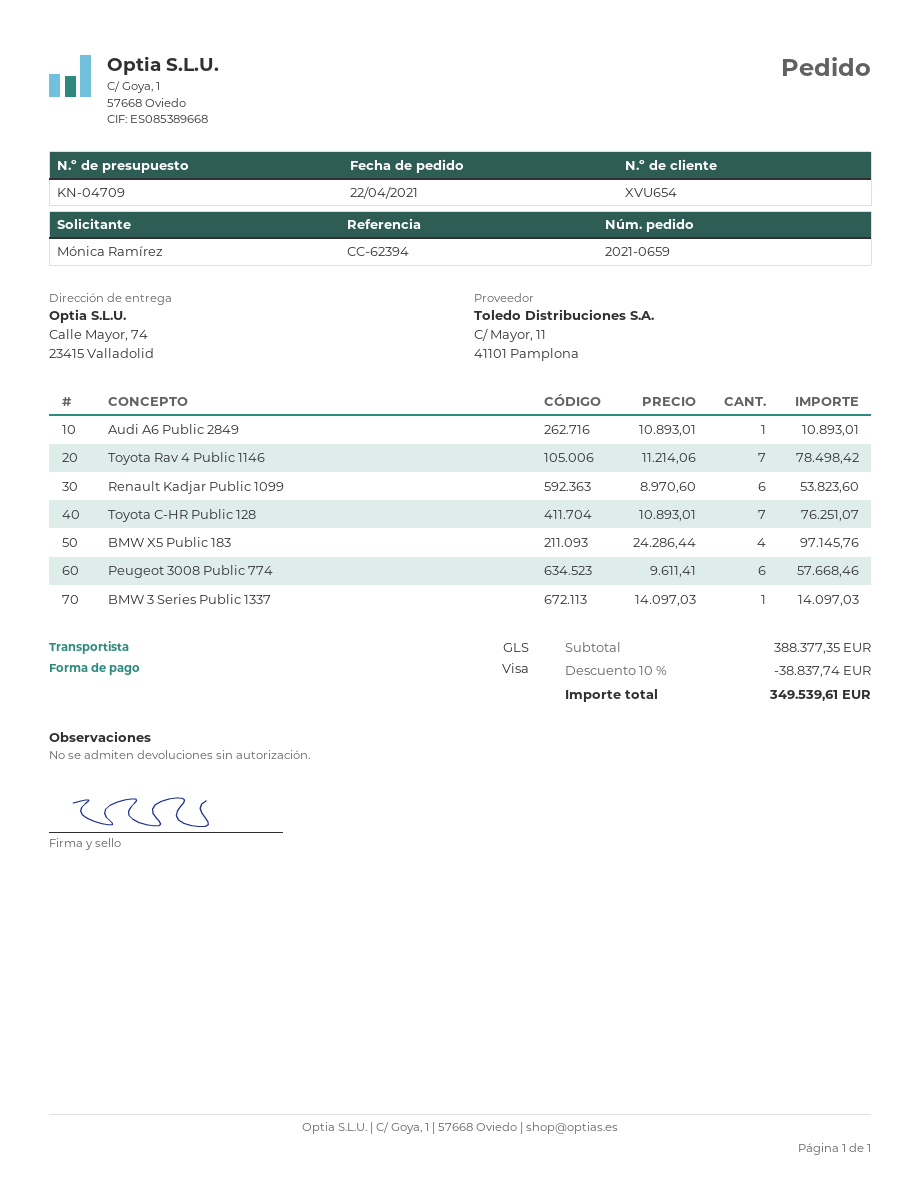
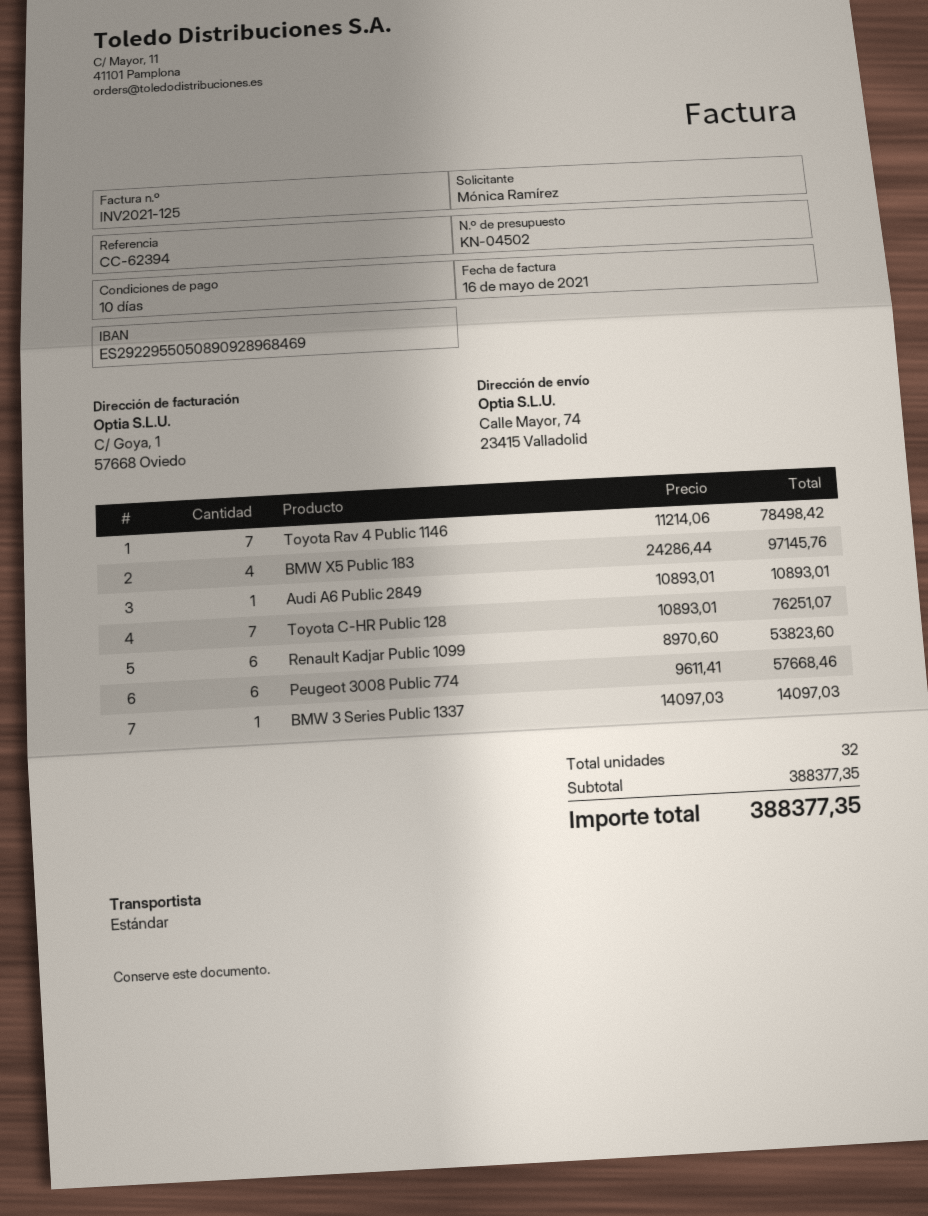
quote number: KN-04709 -> KN-04502
shipping method: GLS -> standard
discount: 10% = 38837.74 -> none
total: 349539.61 -> 388377.35

